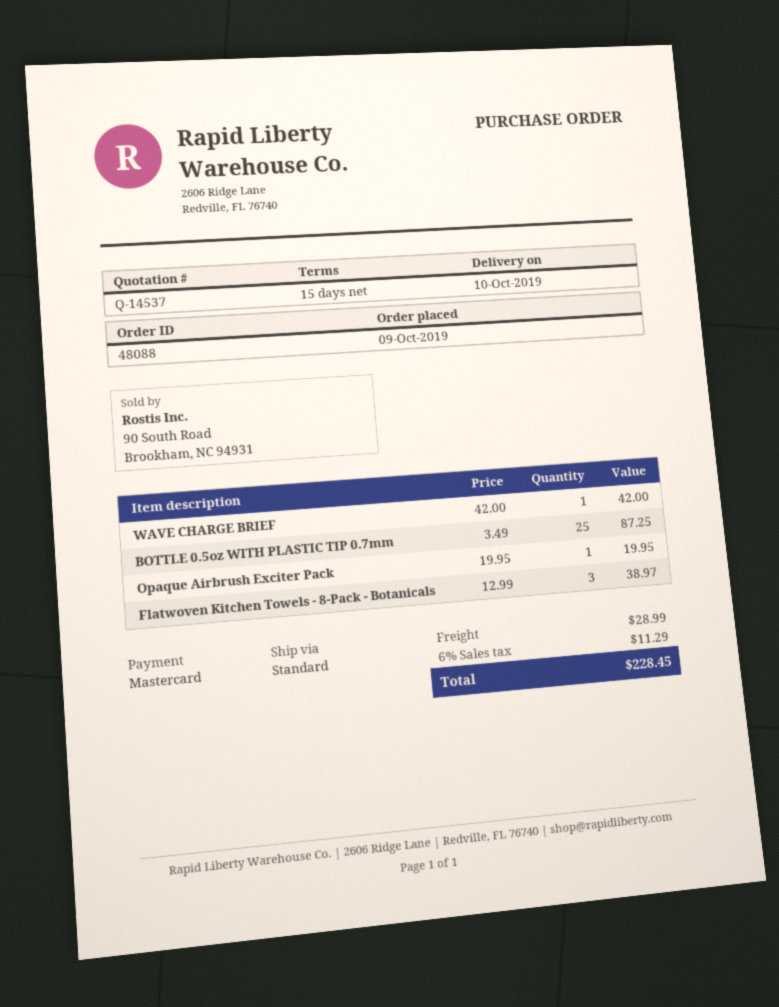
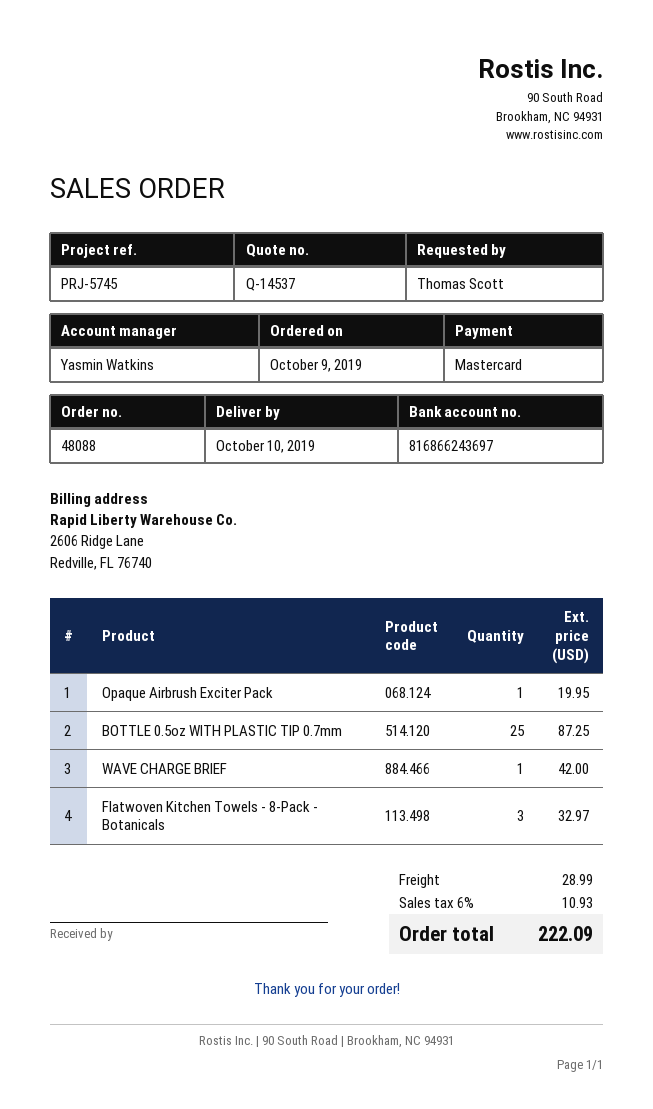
Flatwoven Kitchen Towels - 8-Pack - Botanicals: 3 for 38.97 -> 3 for 32.97
tax: 6% = 11.29 -> 6% = 10.93
total: 228.45 -> 222.09

